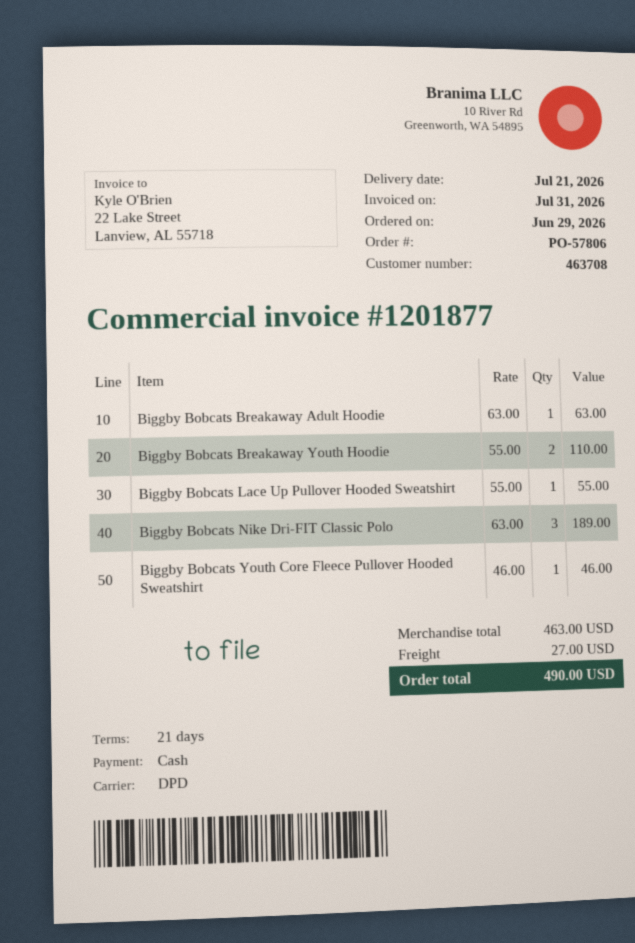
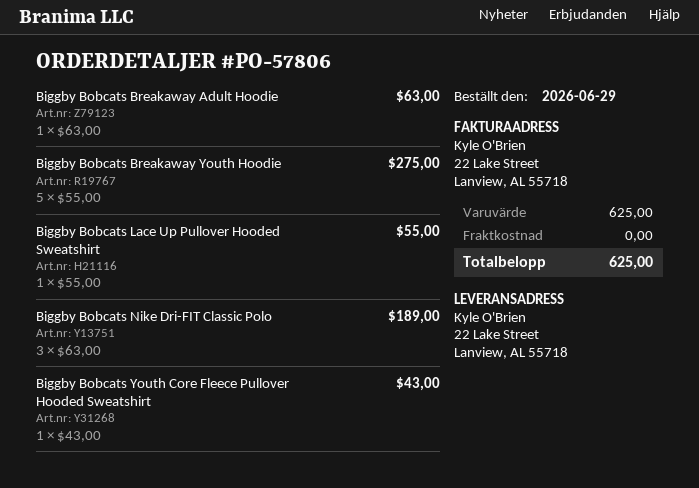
Biggby Bobcats Breakaway Youth Hoodie: 2 x 55.00 = 110.00 -> 5 x 55.00 = 275.00
Biggby Bobcats Youth Core Fleece Pullover Hooded Sweatshirt: 1 x 46.00 = 46.00 -> 1 x 43.00 = 43.00
subtotal: 463.00 -> 625.00
shipping: 27.00 -> 0.00
total: 490.00 -> 625.00

